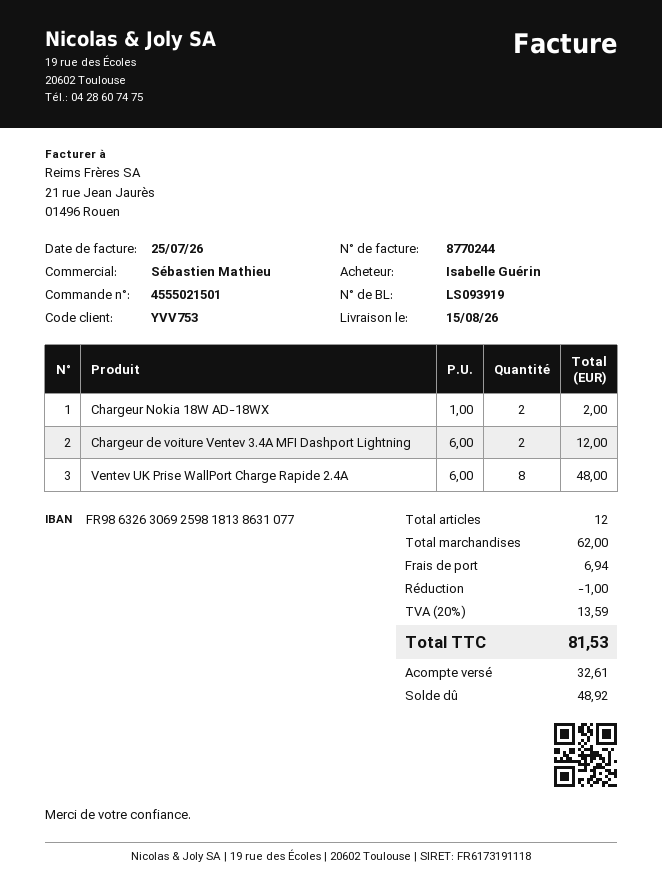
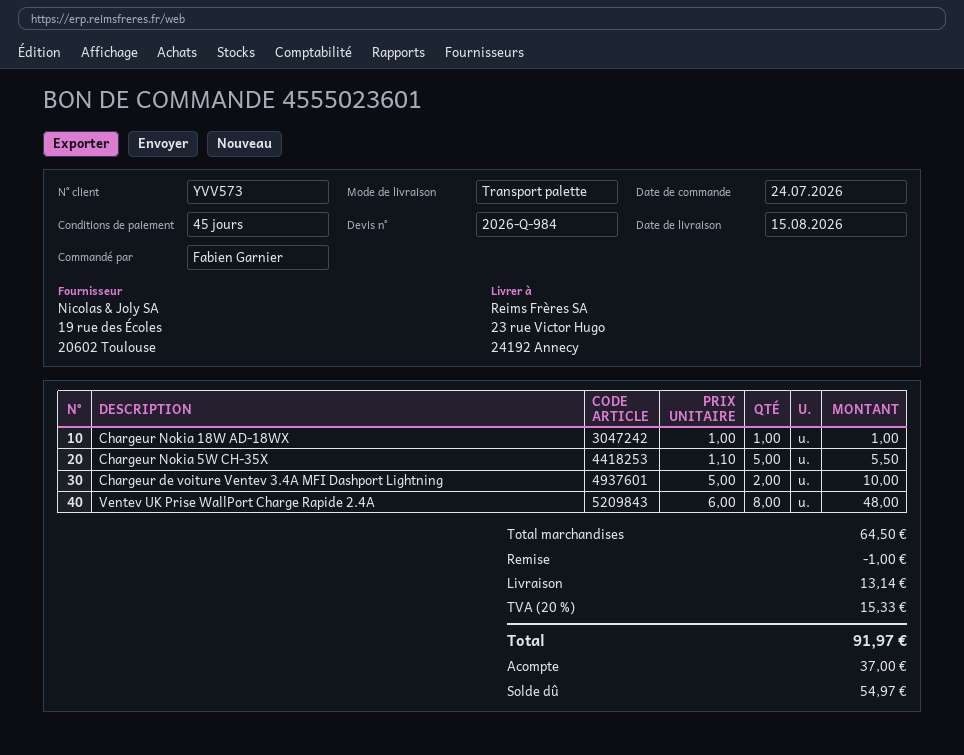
order number: 4555021501 -> 4555023601
customer number: YVV753 -> YVV573
ordered by: Isabelle Guérin -> Fabien Garnier
Chargeur Nokia 18W AD-18WX: 2 x 1.00 = 2.00 -> 1 x 1.00 = 1.00
Chargeur de voiture Ventev 3.4A MFI Dashport Lightning: 2 x 6.00 = 12.00 -> 2 x 5.00 = 10.00
Chargeur Nokia 5W CH-35X: none -> 5 x 1.10 = 5.50
subtotal: 62.00 -> 64.50
shipping: 6.94 -> 13.14
tax: 20% = 13.59 -> 20% = 15.33
total: 81.53 -> 91.97
deposit: 32.61 -> 37.00
balance: 48.92 -> 54.97

